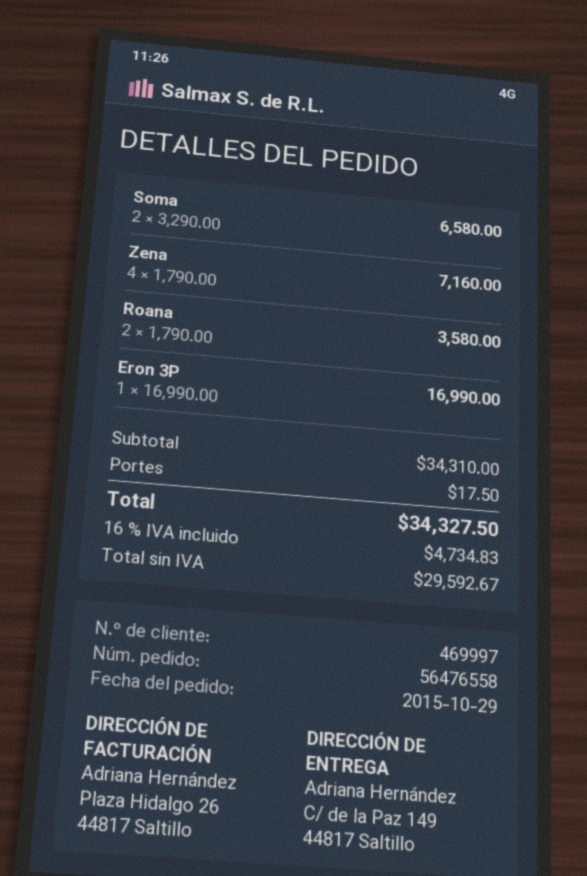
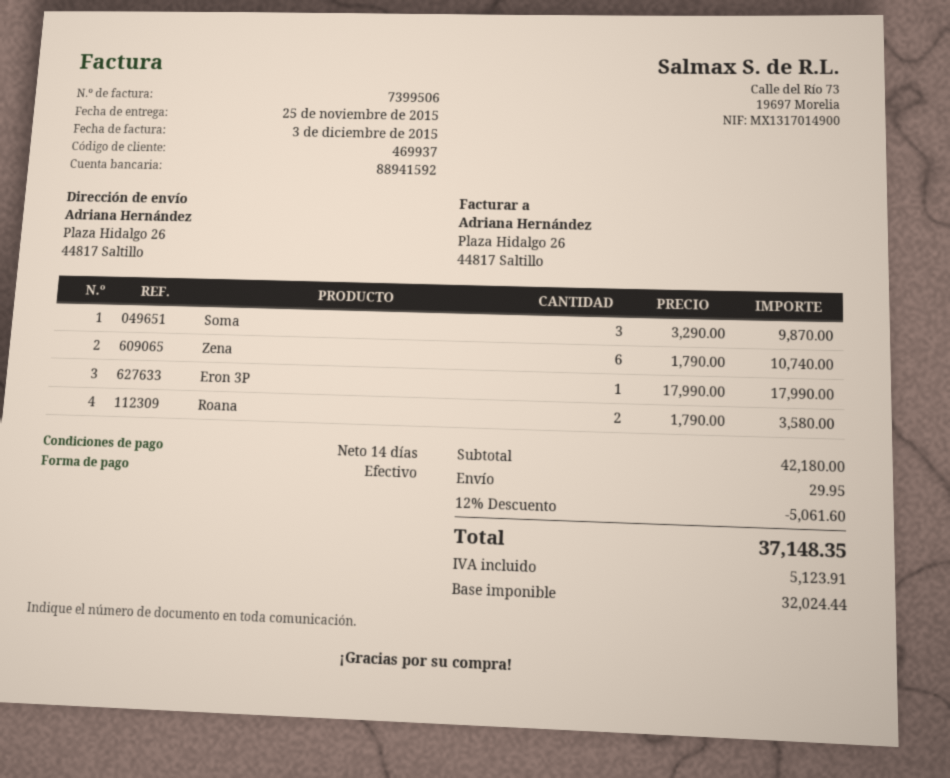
customer number: 469997 -> 469937
ship to: C/ de la Paz 149, 44817 Saltillo -> Plaza Hidalgo 26, 44817 Saltillo
Soma: 2 x 3290.00 = 6580.00 -> 3 x 3290.00 = 9870.00
Zena: 4 x 1790.00 = 7160.00 -> 6 x 1790.00 = 10740.00
Eron 3P: 1 x 16990.00 = 16990.00 -> 1 x 17990.00 = 17990.00
subtotal: 34310.00 -> 42180.00
discount: none -> 12% = 5061.60
shipping: 17.50 -> 29.95
net: 29592.67 -> 32024.44
tax: 4734.83 -> 5123.91
total: 34327.50 -> 37148.35

